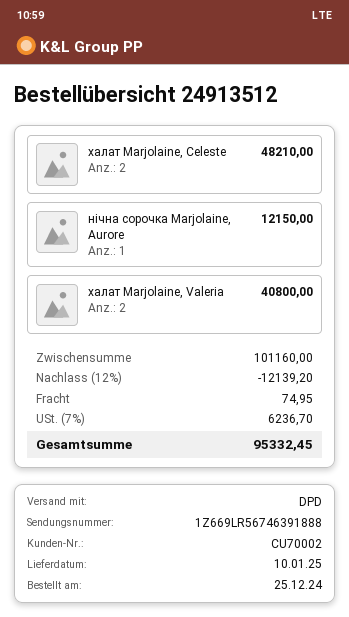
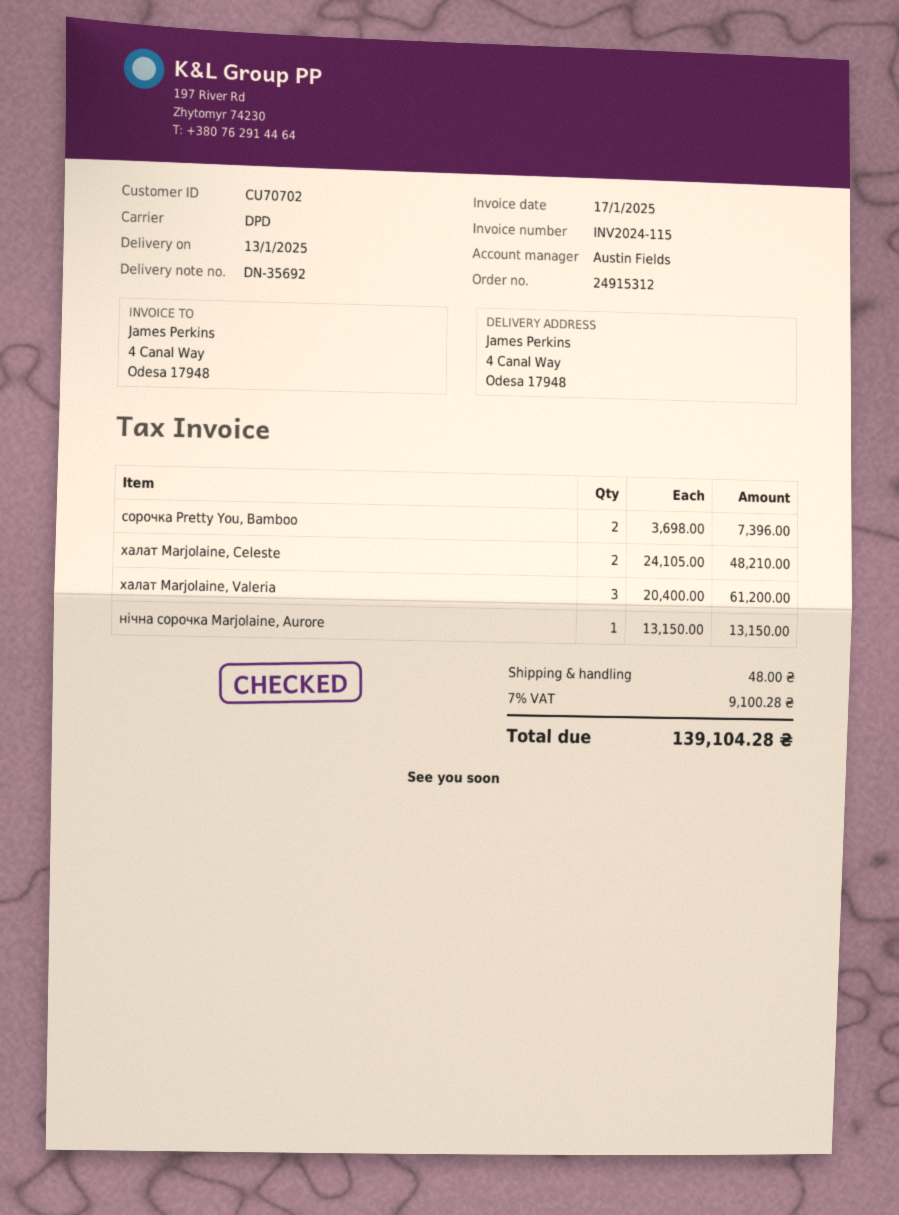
order number: 24913512 -> 24915312
delivery date: 2025-01-10 -> 2025-01-13
customer number: CU70002 -> CU70702
нічна сорочка Marjolaine, Aurore: 1 for 12150.00 -> 1 for 13150.00
халат Marjolaine, Valeria: 2 for 40800.00 -> 3 for 61200.00
сорочка Pretty You, Bamboo: none -> 2 for 7396.00
discount: 12% = 12139.20 -> none
shipping: 74.95 -> 48.00
tax: 7% = 6236.70 -> 7% = 9100.28
total: 95332.45 -> 139104.28

